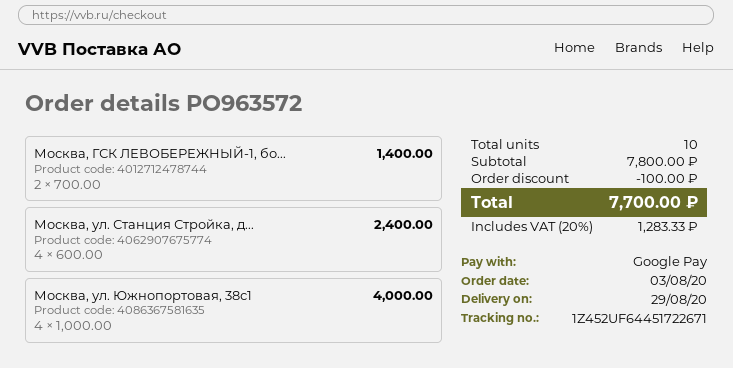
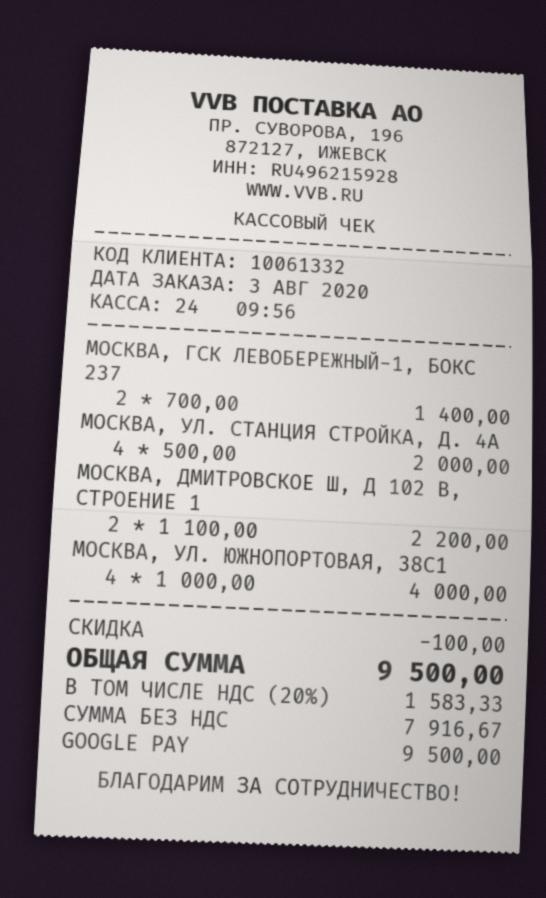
Москва, ул. Станция Стройка, д...: 4 x 600.00 = 2400.00 -> 4 x 500.00 = 2000.00
МОСКВА, ДМИТРОВСКОЕ Ш, Д 102 В, СТРОЕНИЕ 1: none -> 2 x 1100.00 = 2200.00
tax: 20% = 1283.33 -> 20% = 1583.33
total: 7700.00 -> 9500.00

